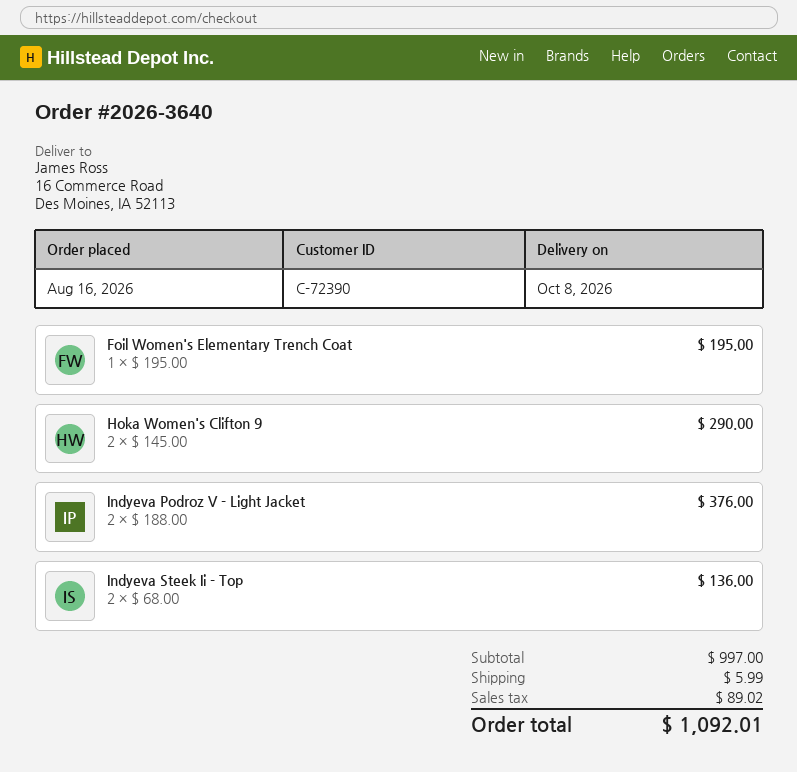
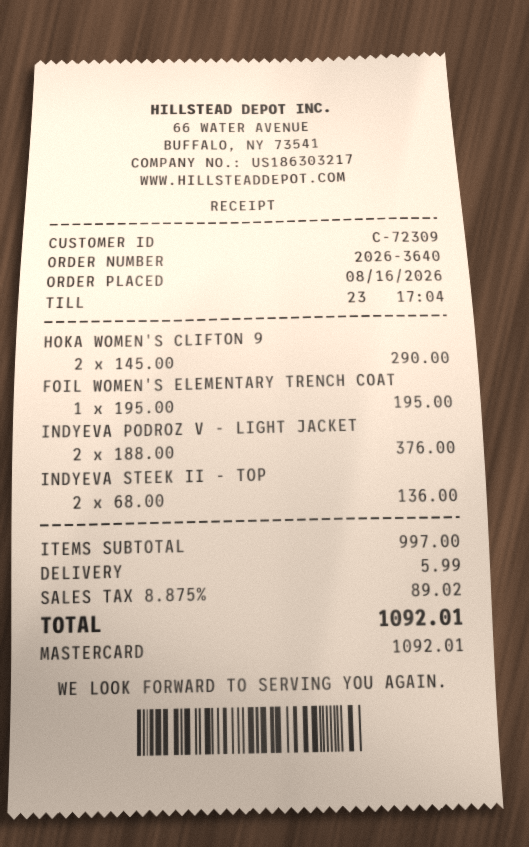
customer number: C-72390 -> C-72309

